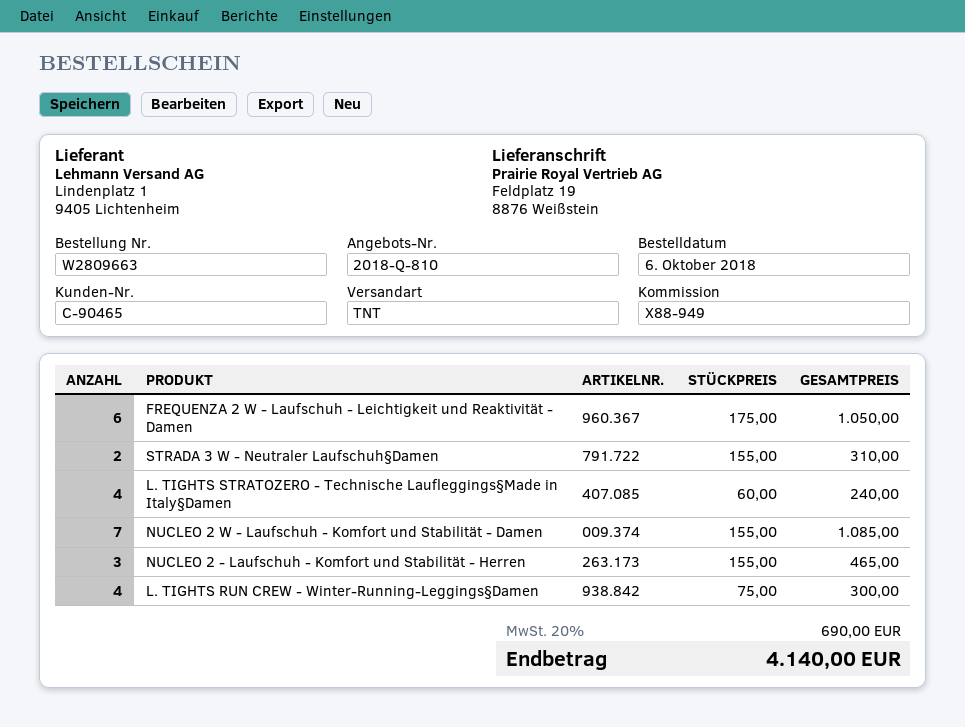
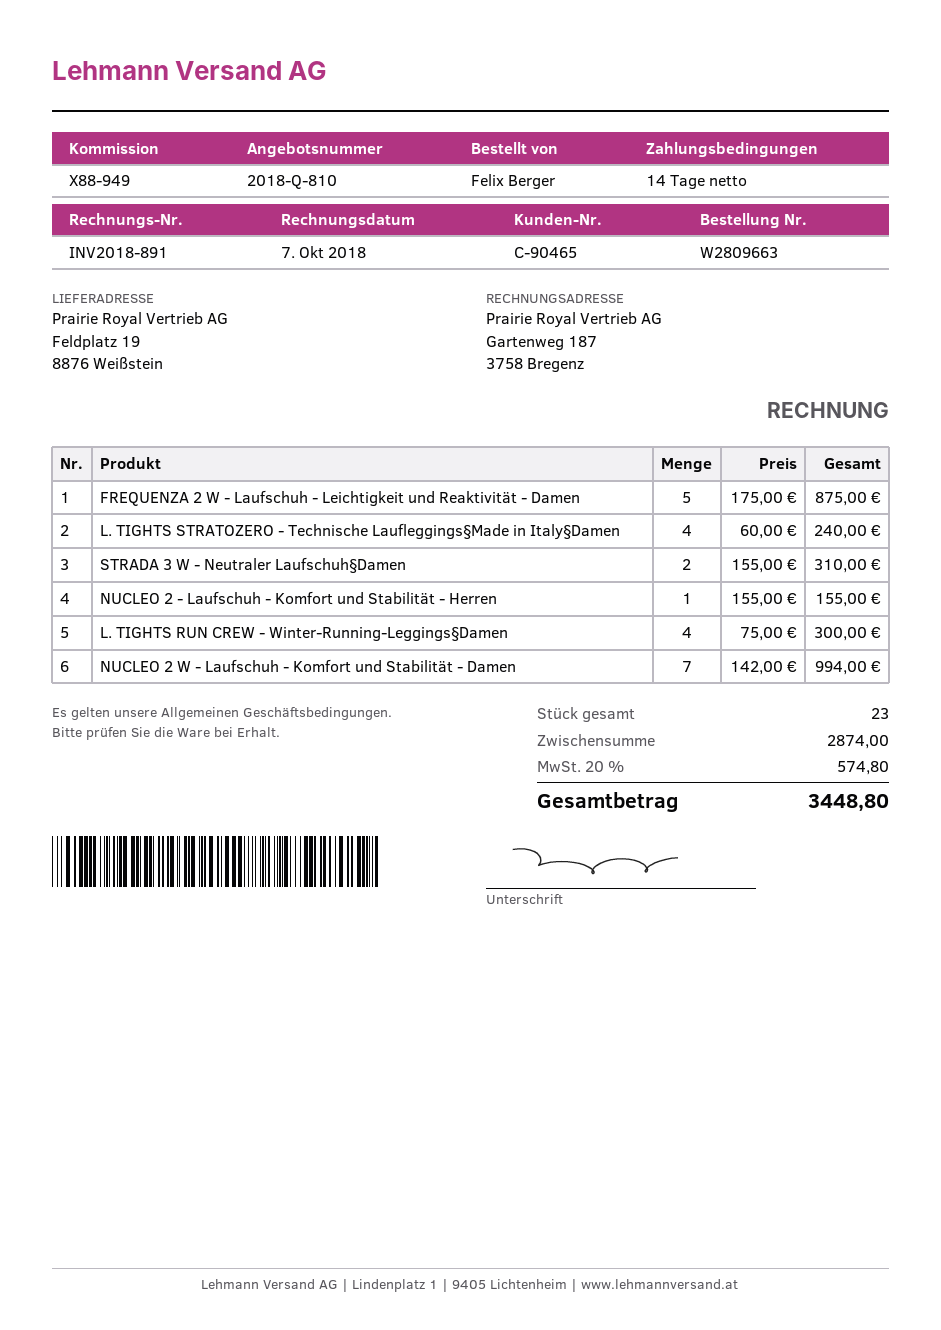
FREQUENZA 2 W - Laufschuh - Leichtigkeit und Reaktivität - Damen: 6 x 175.00 = 1050.00 -> 5 x 175.00 = 875.00
NUCLEO 2 W - Laufschuh - Komfort und Stabilität - Damen: 7 x 155.00 = 1085.00 -> 7 x 142.00 = 994.00
NUCLEO 2 - Laufschuh - Komfort und Stabilität - Herren: 3 x 155.00 = 465.00 -> 1 x 155.00 = 155.00
tax: 20% = 690.00 -> 20% = 574.80
total: 4140.00 -> 3448.80

